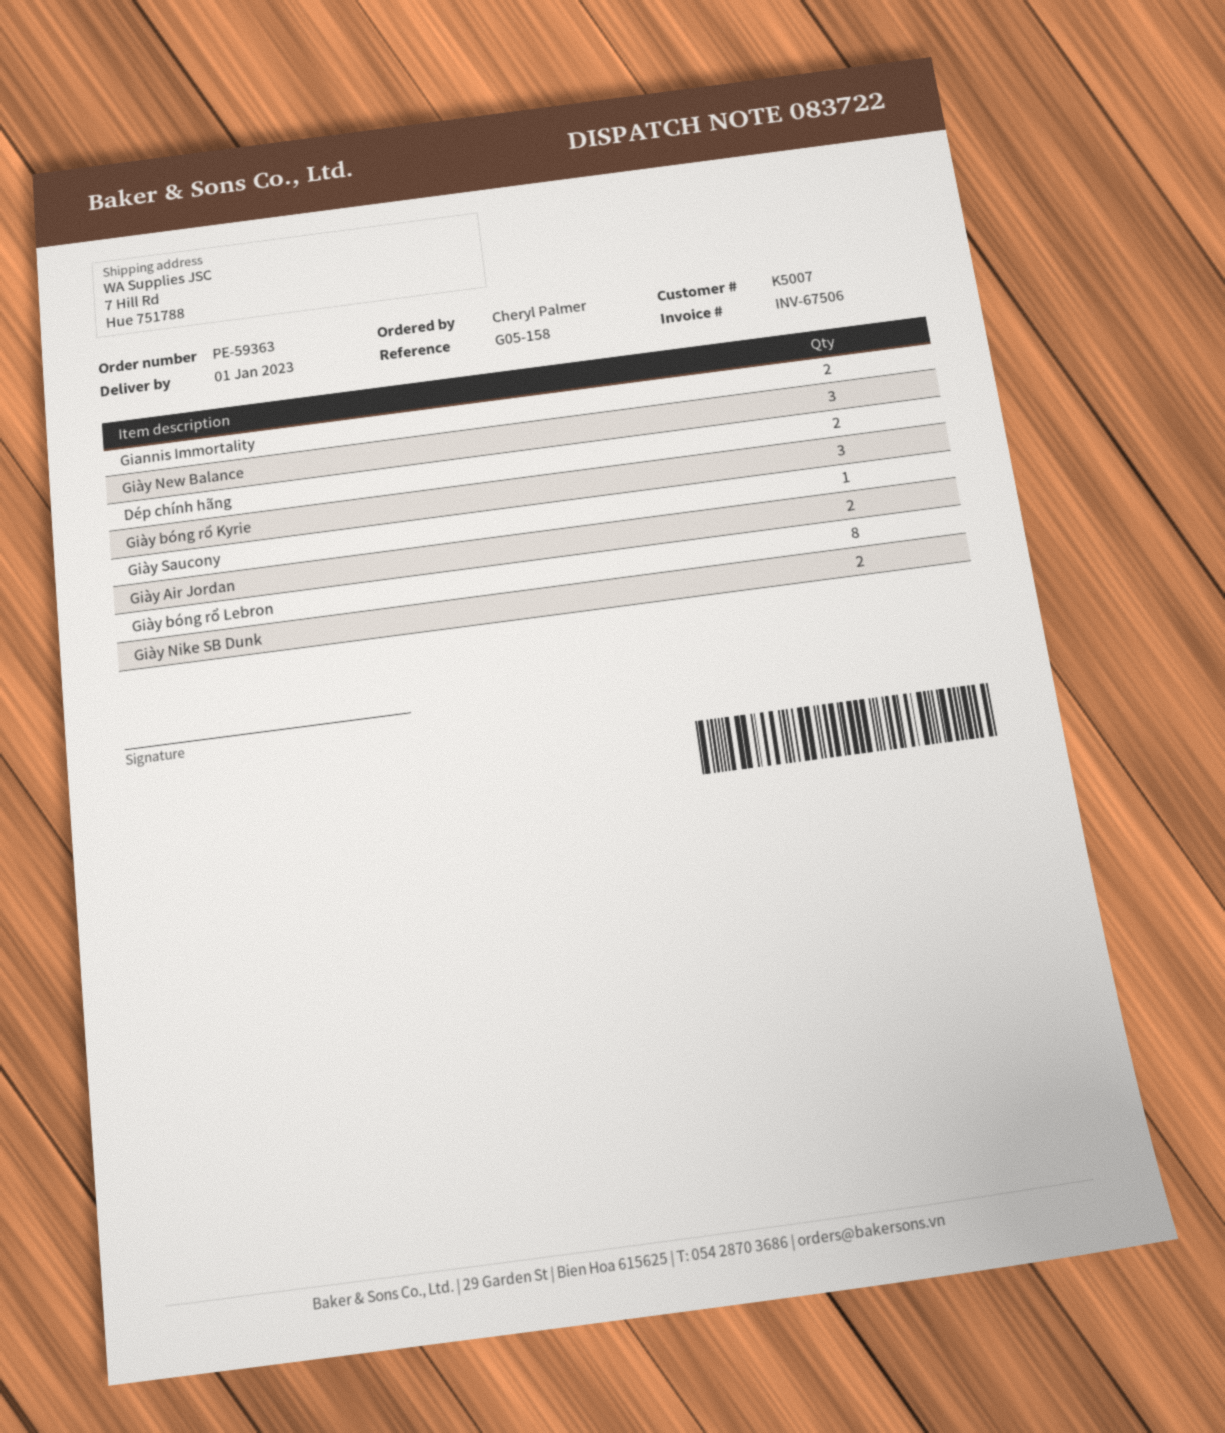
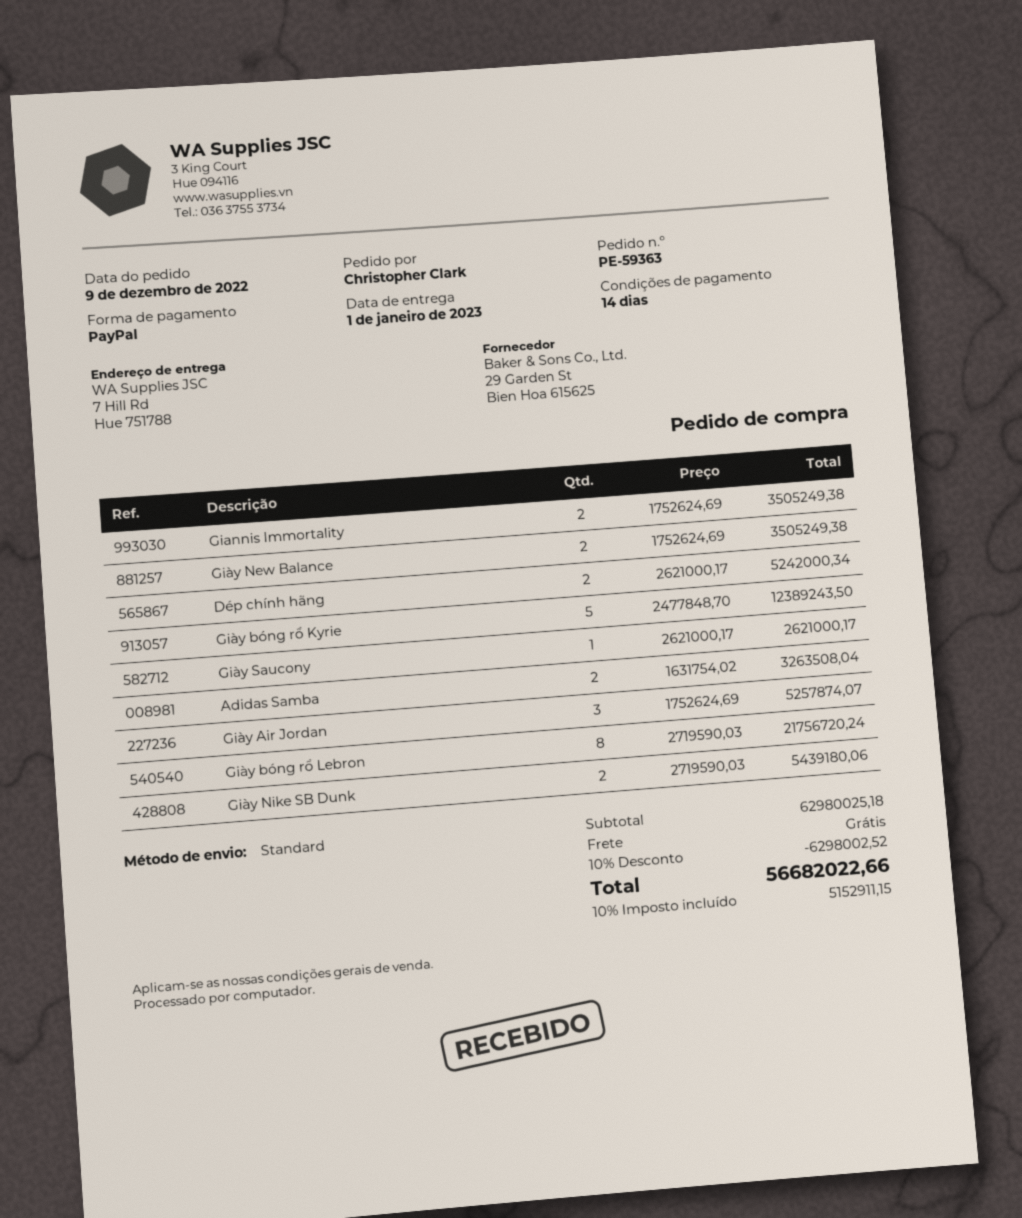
ordered by: Cheryl Palmer -> Christopher Clark
Giày New Balance: 3 -> 2
Giày bóng rổ Kyrie: 3 -> 5
Giày Air Jordan: 2 -> 3
Adidas Samba: none -> 2

